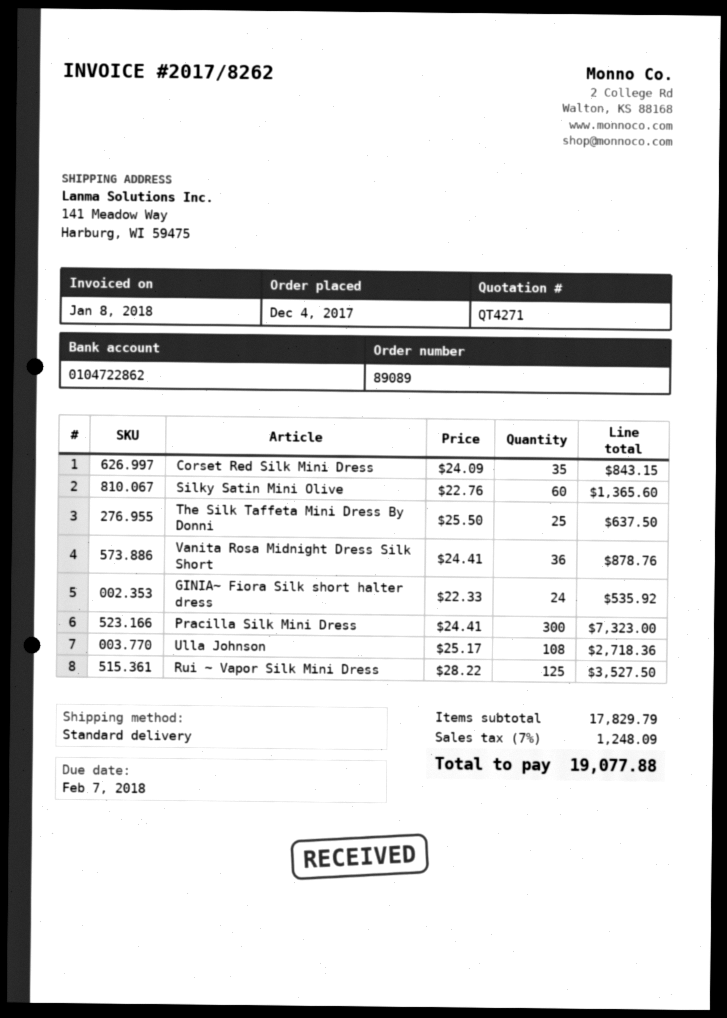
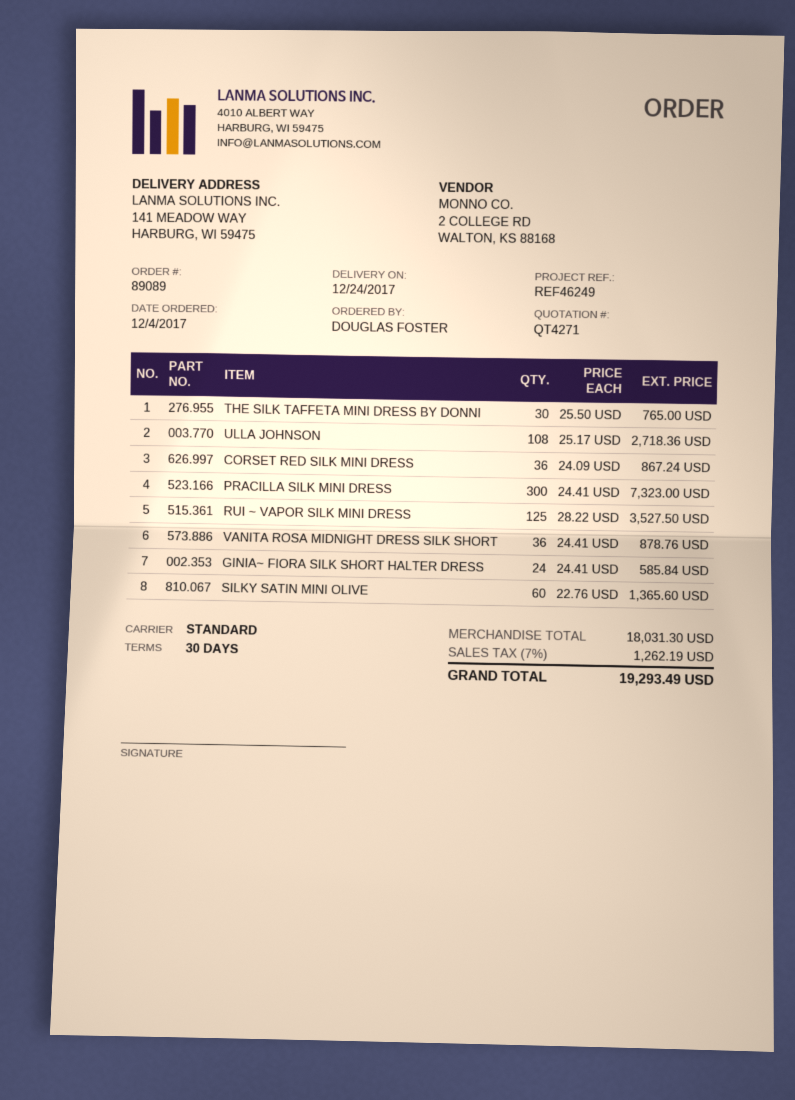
Corset Red Silk Mini Dress: 35 x 24.09 = 843.15 -> 36 x 24.09 = 867.24
The Silk Taffeta Mini Dress By Donni: 25 x 25.50 = 637.50 -> 30 x 25.50 = 765.00
GINIA~ Fiora Silk short halter dress: 24 x 22.33 = 535.92 -> 24 x 24.41 = 585.84
subtotal: 17829.79 -> 18031.30
tax: 7% = 1248.09 -> 7% = 1262.19
total: 19077.88 -> 19293.49

